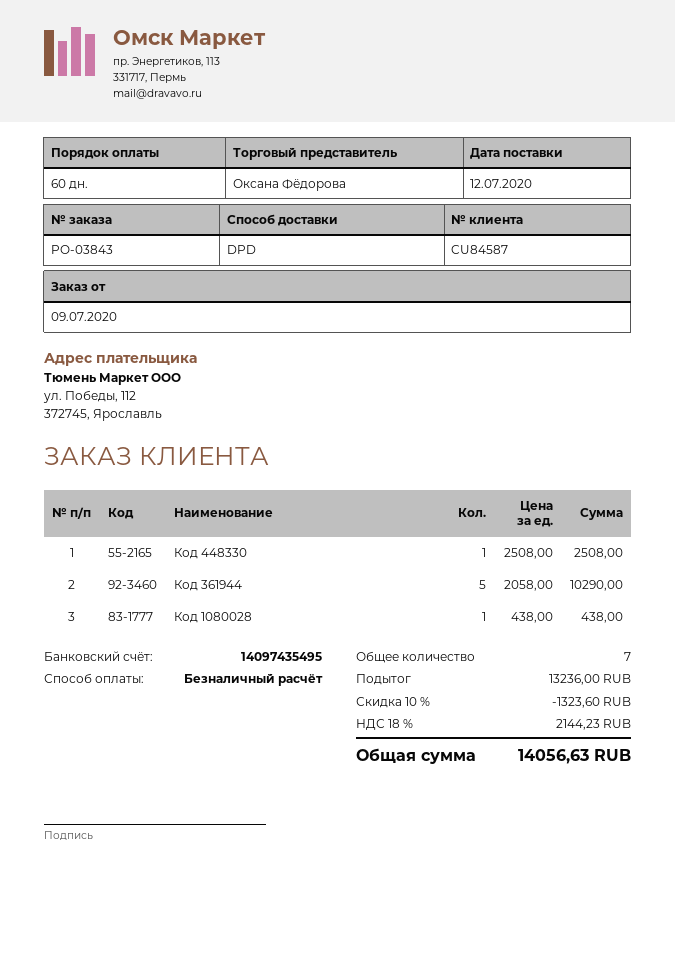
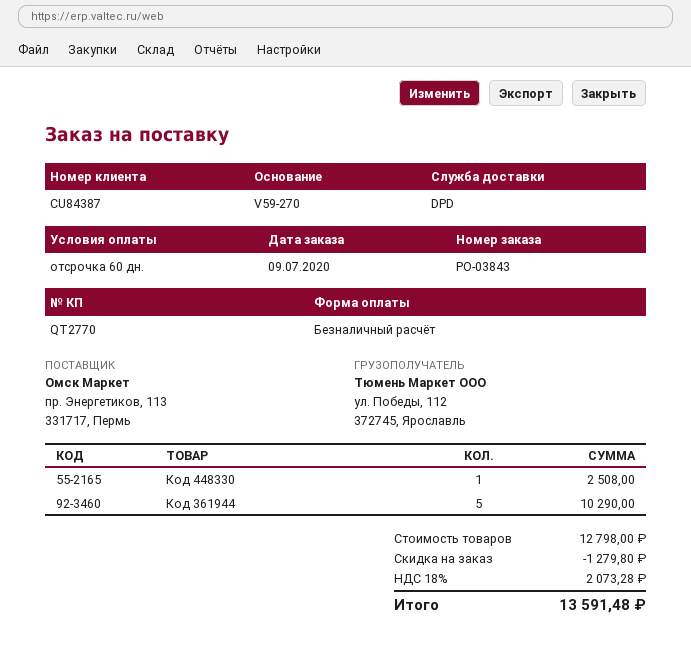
customer number: CU84587 -> CU84387
Код 1080028: 1 for 438.00 -> none
subtotal: 13236.00 -> 12798.00
discount: 1323.60 -> 1279.80
tax: 18% = 2144.23 -> 18% = 2073.28
total: 14056.63 -> 13591.48

